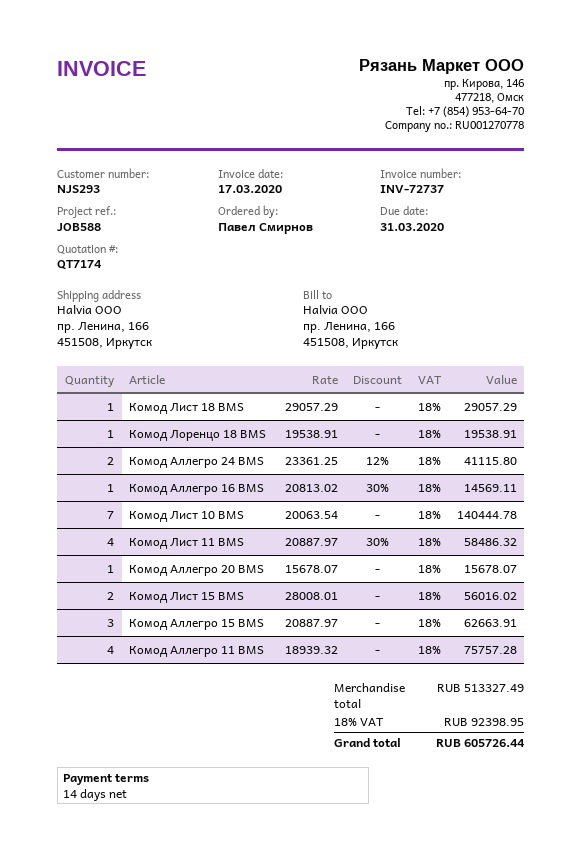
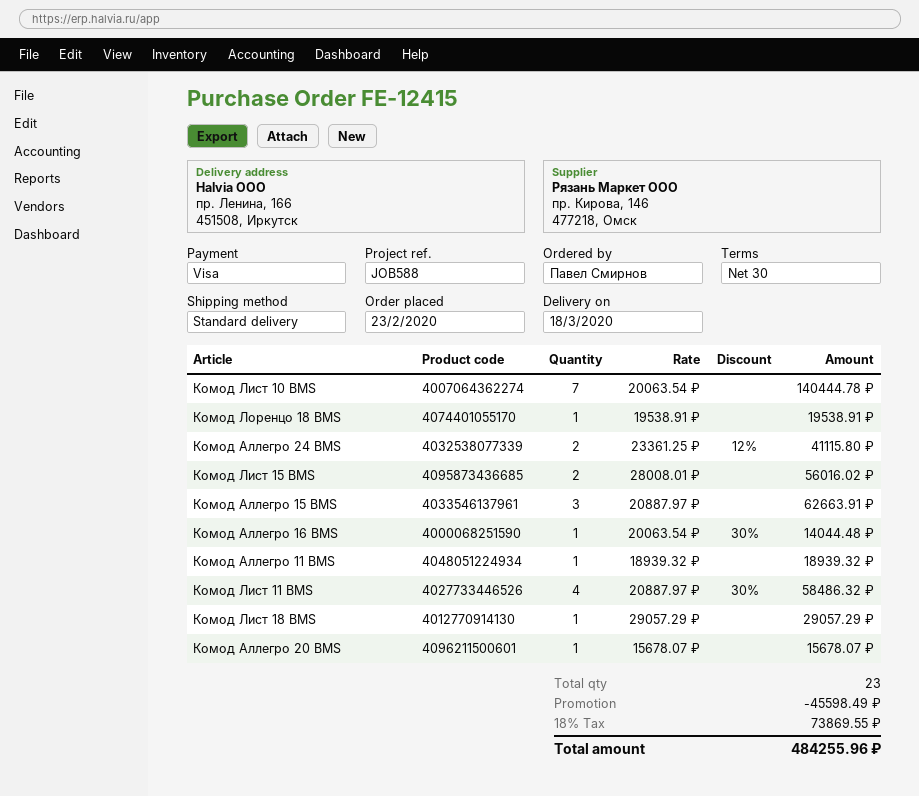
payment terms: 14 days -> 30 days
Комод Аллегро 16 BMS: 1 x 20813.02 - 30% = 14569.11 -> 1 x 20063.54 - 30% = 14044.48
Комод Аллегро 11 BMS: 4 x 18939.32 = 75757.28 -> 1 x 18939.32 = 18939.32
discount: none -> 45598.49
tax: 18% = 92398.95 -> 18% = 73869.55
total: 605726.44 -> 484255.96

